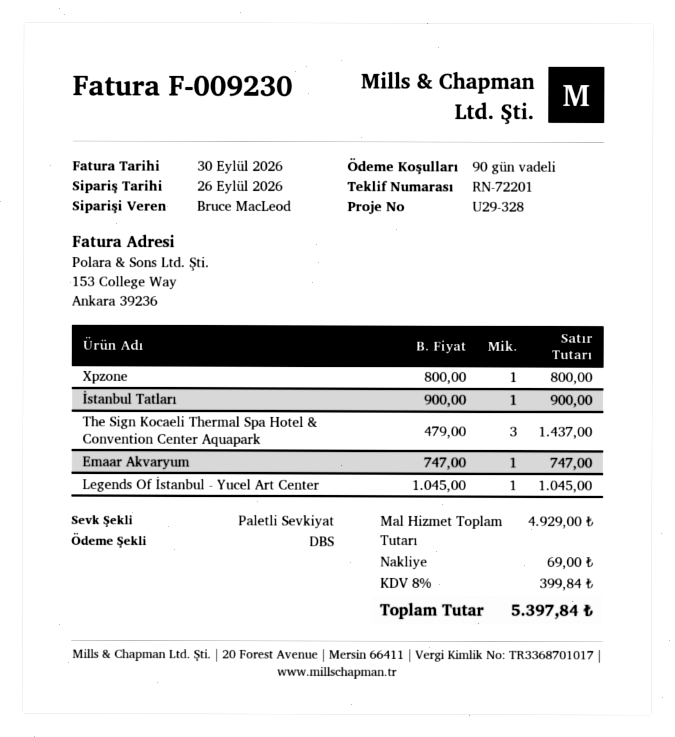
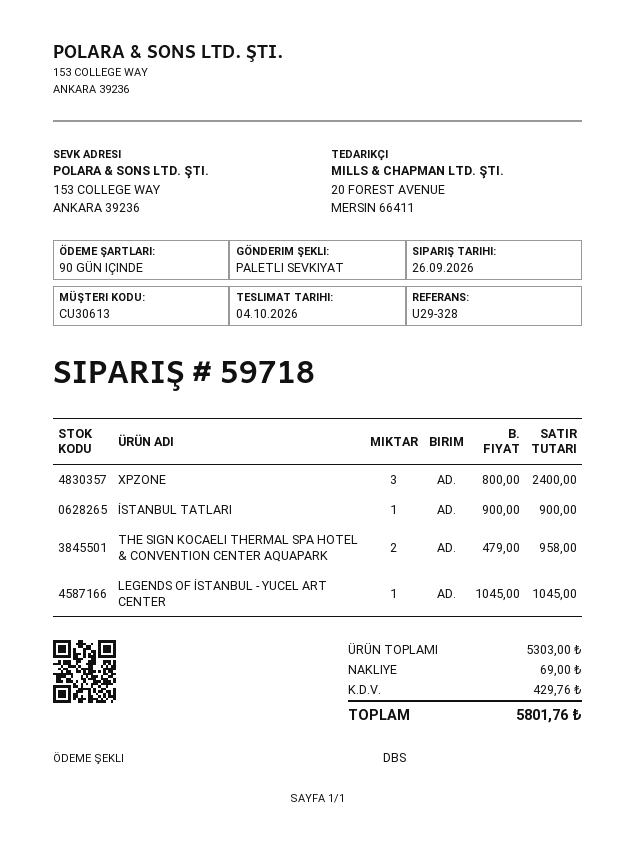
Xpzone: 1 x 800.00 = 800.00 -> 3 x 800.00 = 2400.00
The Sign Kocaeli Thermal Spa Hotel & Convention Center Aquapark: 3 x 479.00 = 1437.00 -> 2 x 479.00 = 958.00
Emaar Akvaryum: 1 x 747.00 = 747.00 -> none
subtotal: 4929.00 -> 5303.00
tax: 399.84 -> 429.76
total: 5397.84 -> 5801.76

